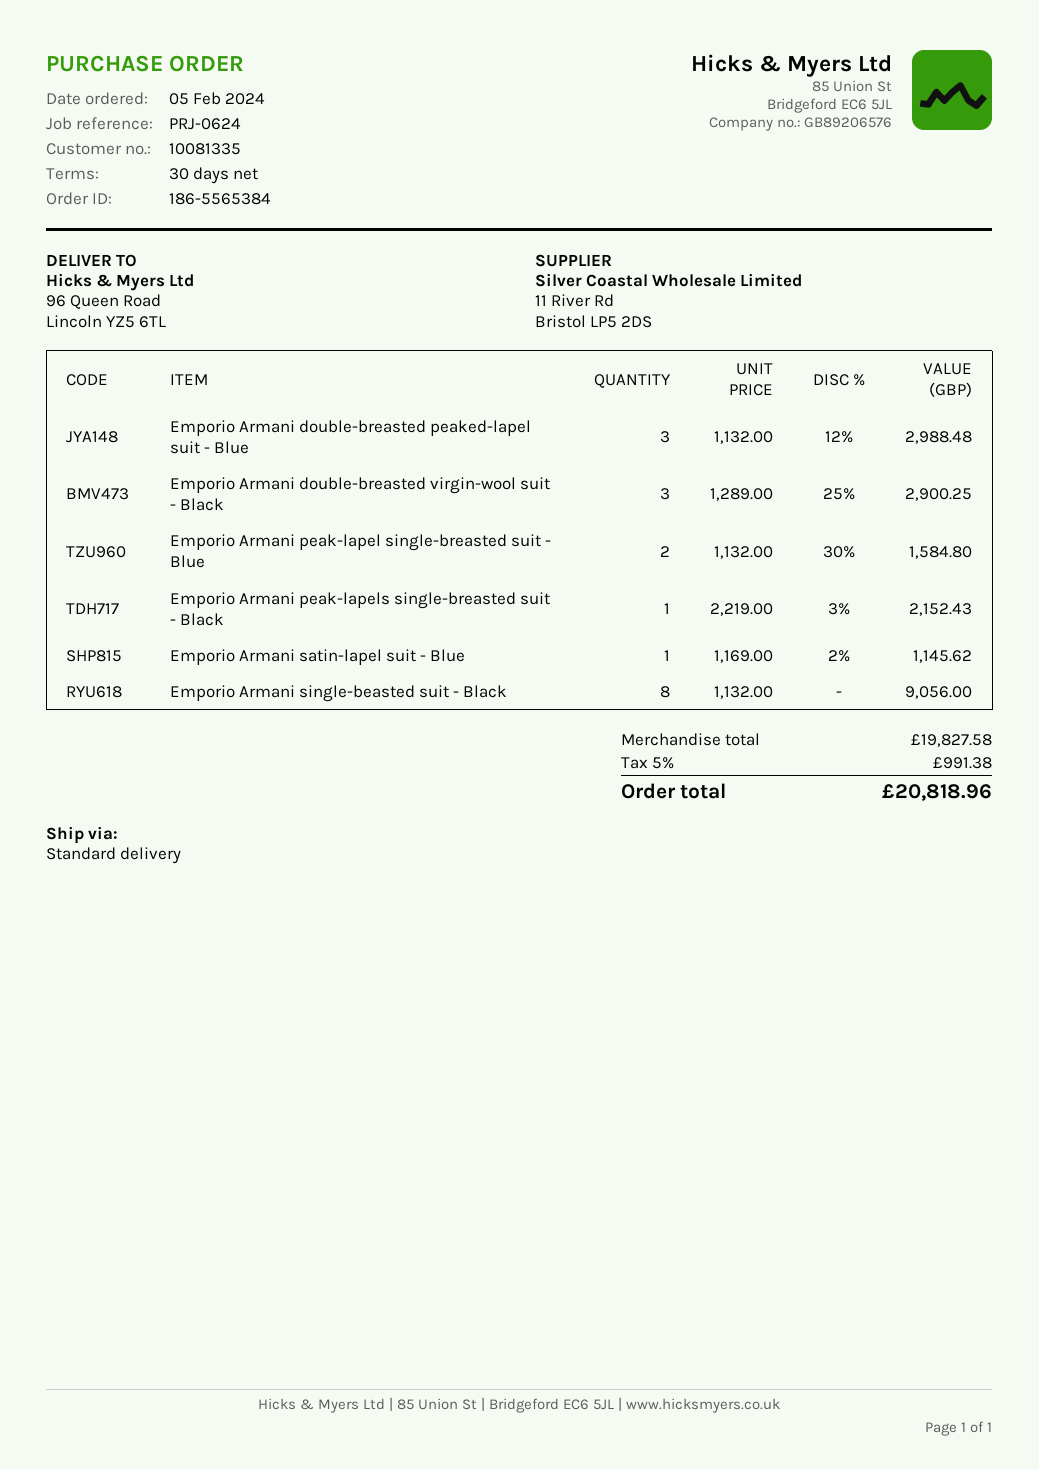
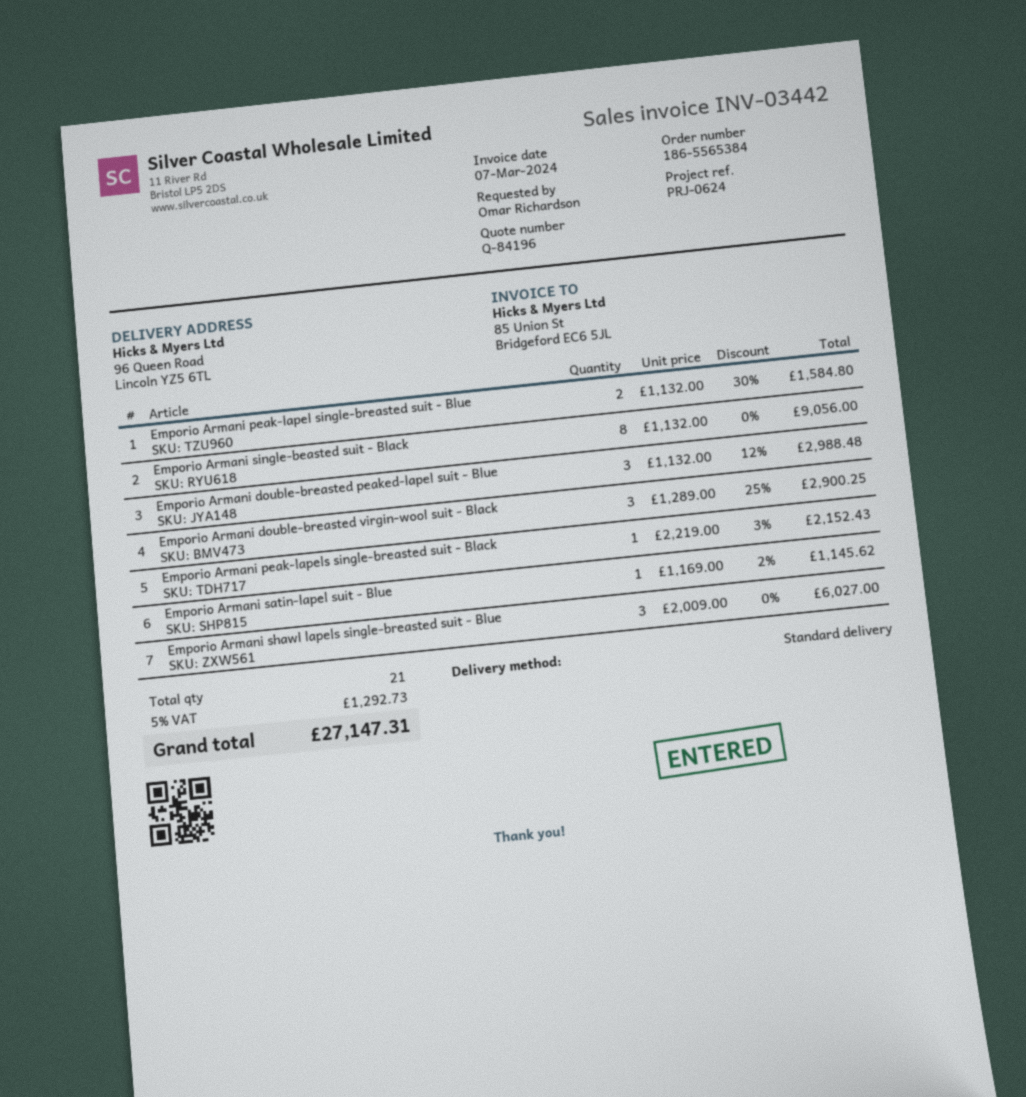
Emporio Armani shawl lapels single-breasted suit - Blue: none -> 3 x 2009.00 = 6027.00
tax: 5% = 991.38 -> 5% = 1292.73
total: 20818.96 -> 27147.31

